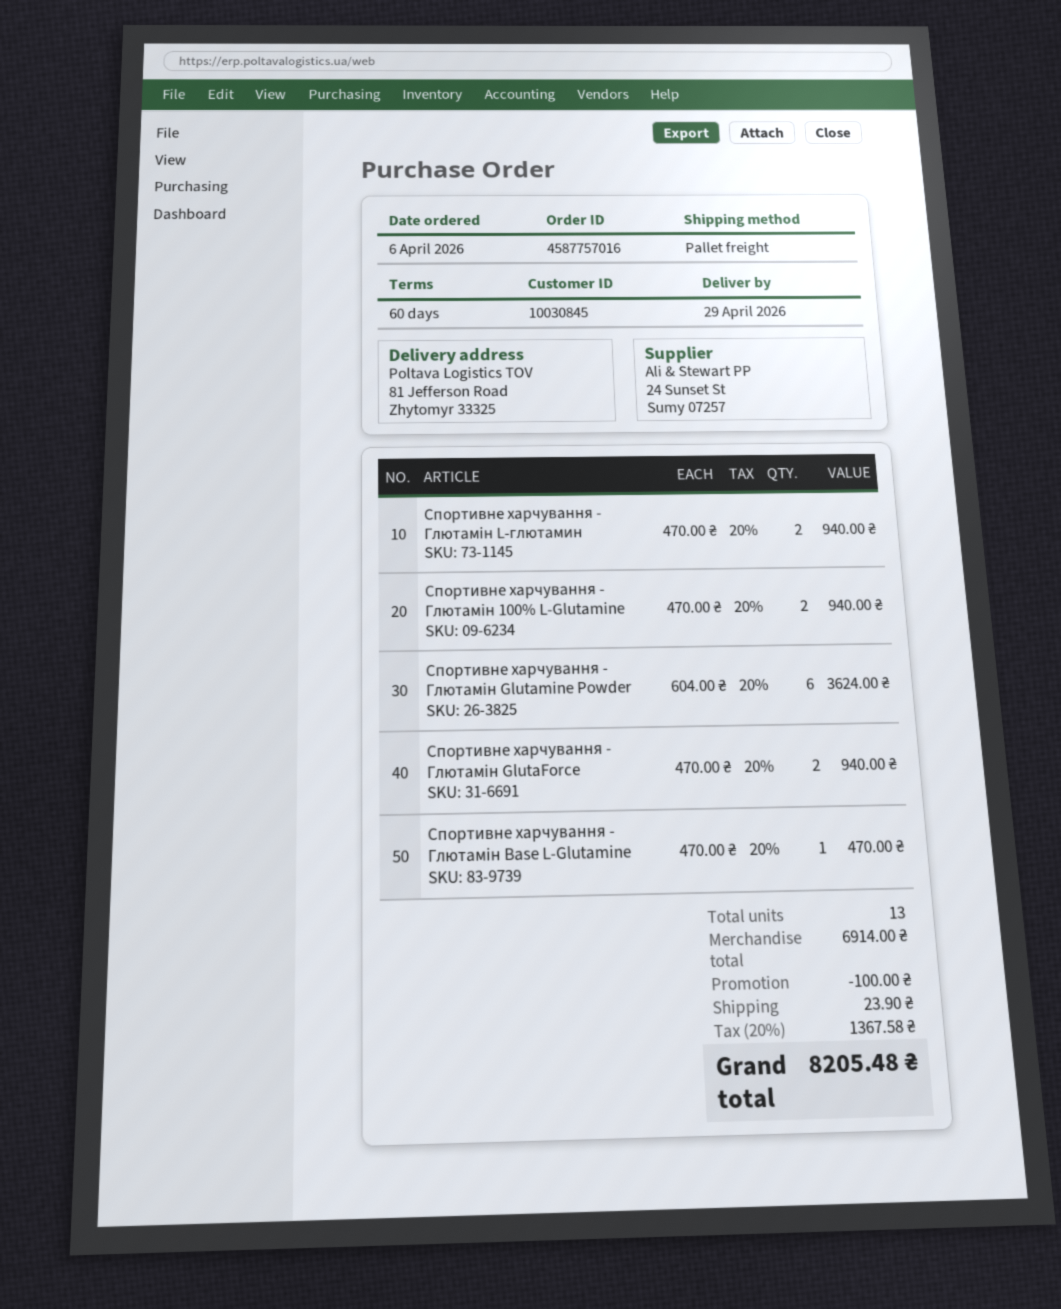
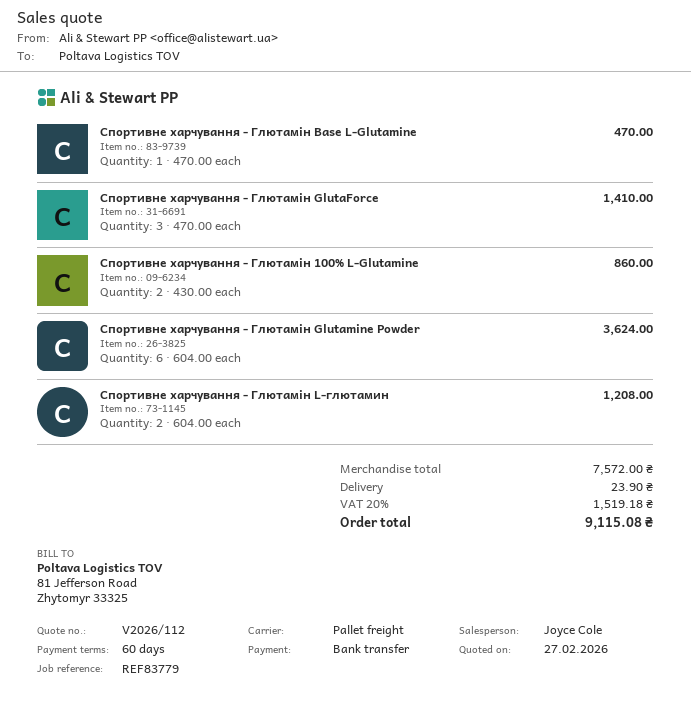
Спортивне харчування - Глютамін L-глютамин: 2 x 470.00 = 940.00 -> 2 x 604.00 = 1208.00
Спортивне харчування - Глютамін 100% L-Glutamine: 2 x 470.00 = 940.00 -> 2 x 430.00 = 860.00
Спортивне харчування - Глютамін GlutaForce: 2 x 470.00 = 940.00 -> 3 x 470.00 = 1410.00
subtotal: 6914.00 -> 7572.00
discount: 100.00 -> none
tax: 20% = 1367.58 -> 20% = 1519.18
total: 8205.48 -> 9115.08

